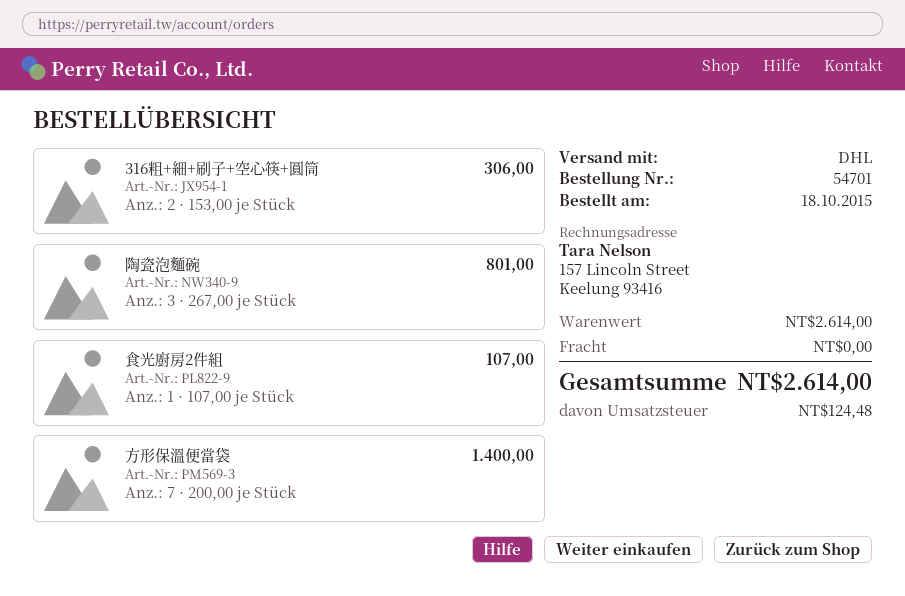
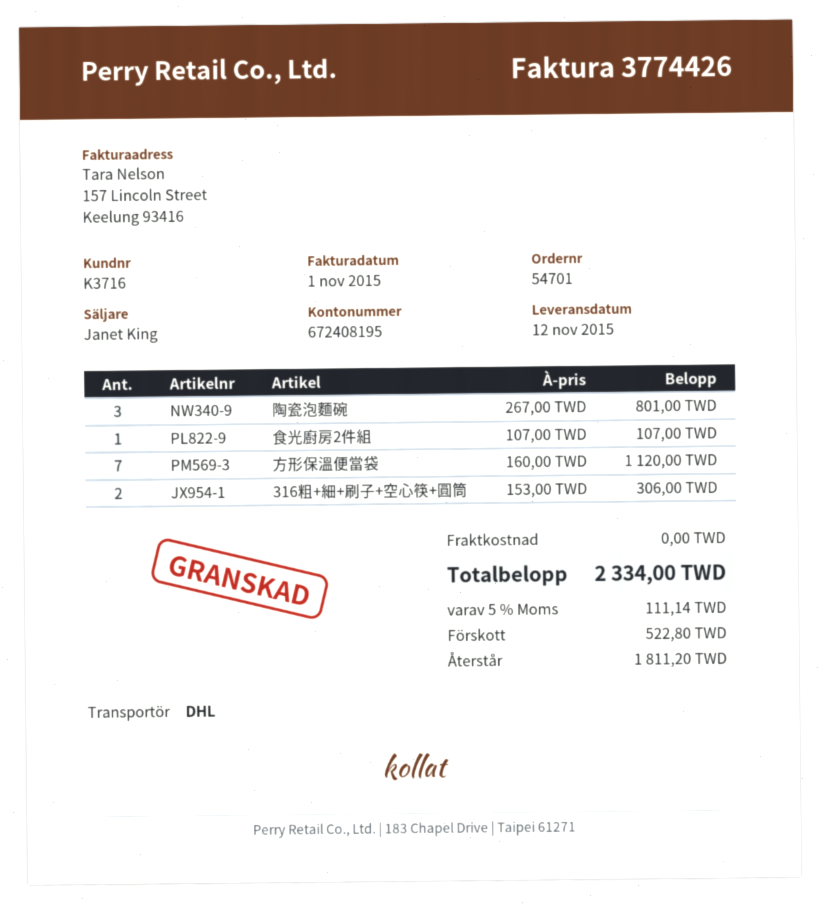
方形保溫便當袋: 7 x 200.00 = 1400.00 -> 7 x 160.00 = 1120.00
tax: 124.48 -> 111.14
total: 2614.00 -> 2334.00

